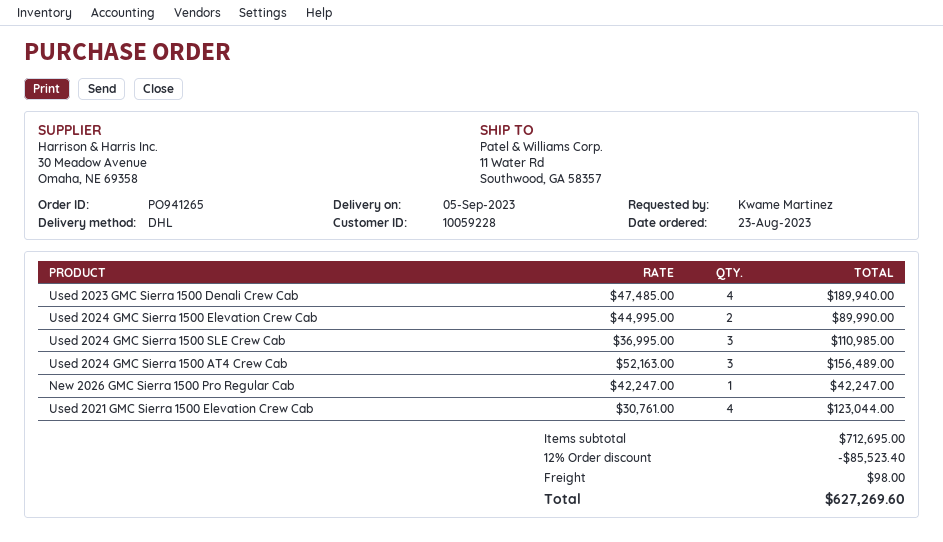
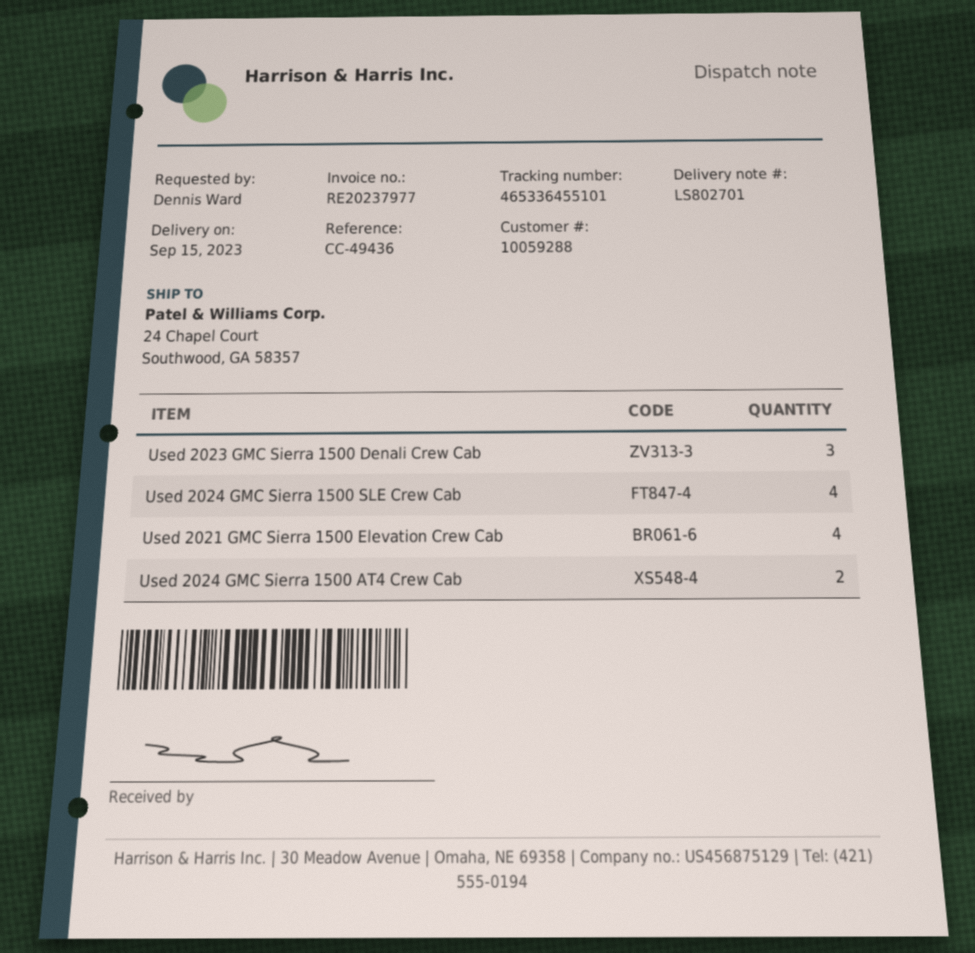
delivery date: 2023-09-05 -> 2023-09-15
customer number: 10059228 -> 10059288
ordered by: Kwame Martinez -> Dennis Ward
ship to: 11 Water Rd, Southwood, GA 58357 -> 24 Chapel Court, Southwood, GA 58357
Used 2023 GMC Sierra 1500 Denali Crew Cab: 4 -> 3
Used 2024 GMC Sierra 1500 Elevation Crew Cab: 2 -> none
Used 2024 GMC Sierra 1500 SLE Crew Cab: 3 -> 4
Used 2024 GMC Sierra 1500 AT4 Crew Cab: 3 -> 2
New 2026 GMC Sierra 1500 Pro Regular Cab: 1 -> none

